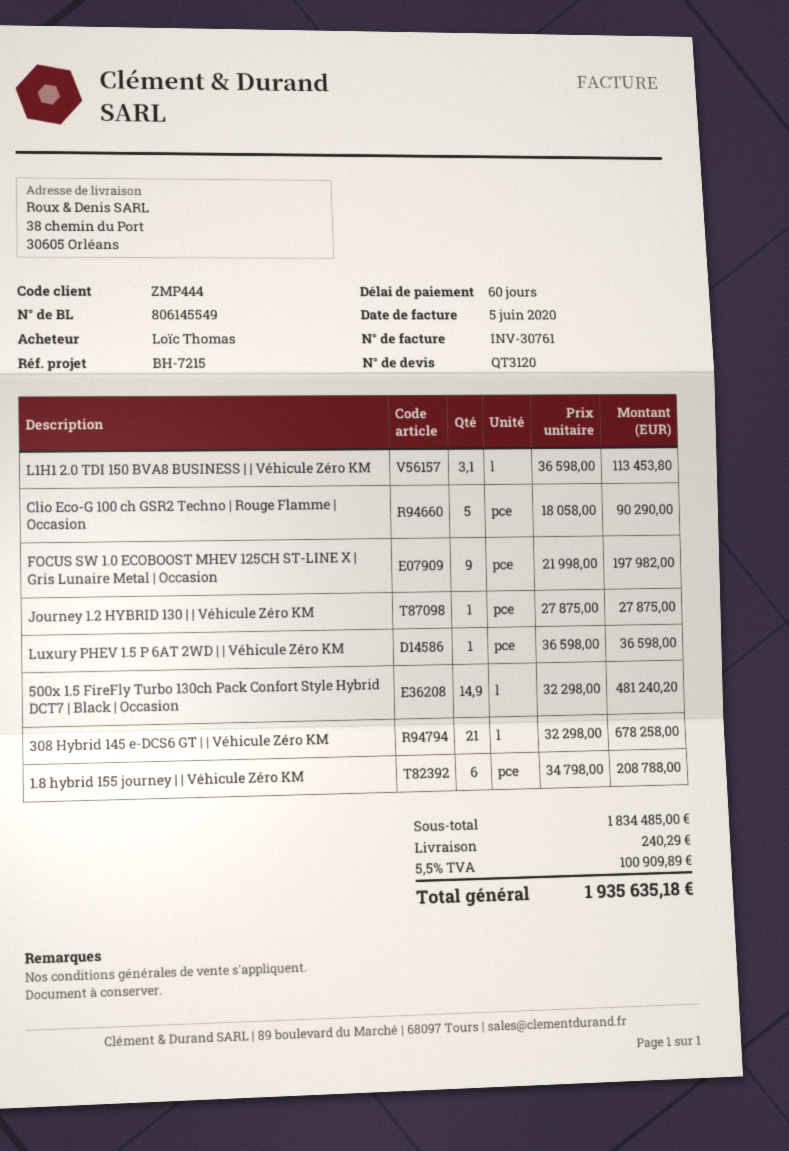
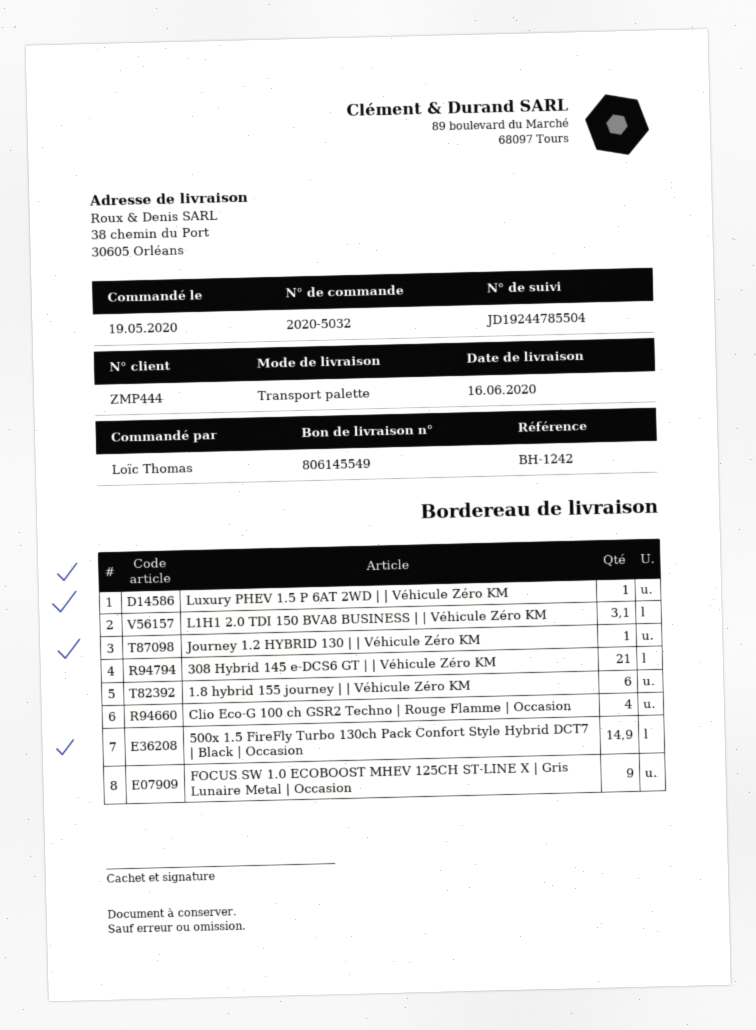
reference: BH-7215 -> BH-1242
Clio Eco-G 100 ch GSR2 Techno | Rouge Flamme | Occasion: 5 -> 4

